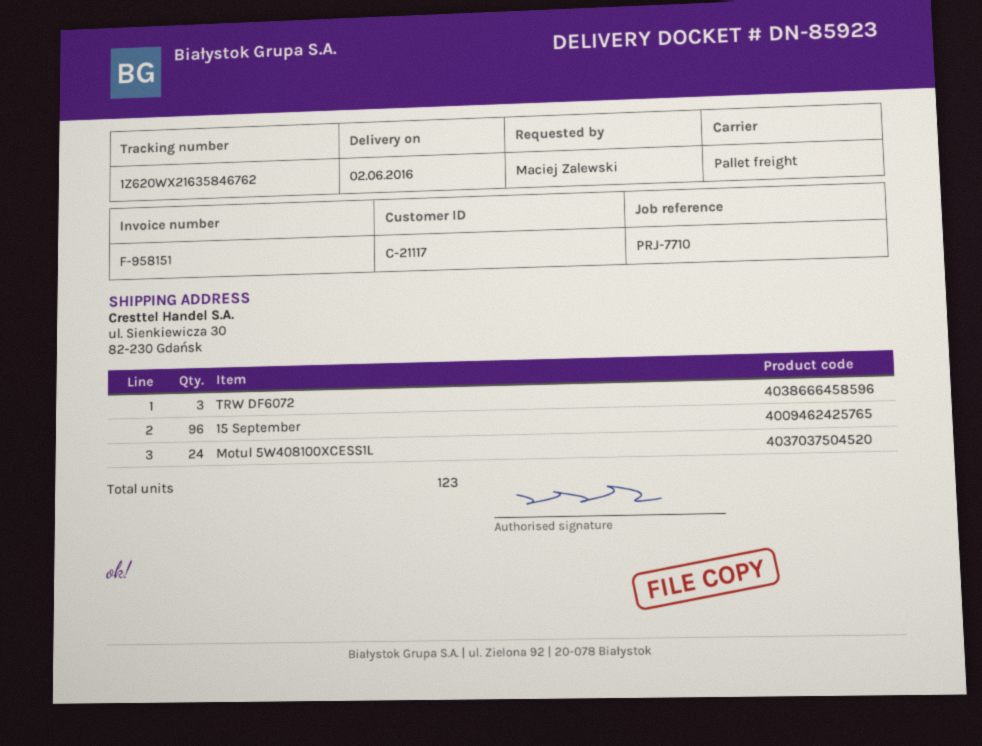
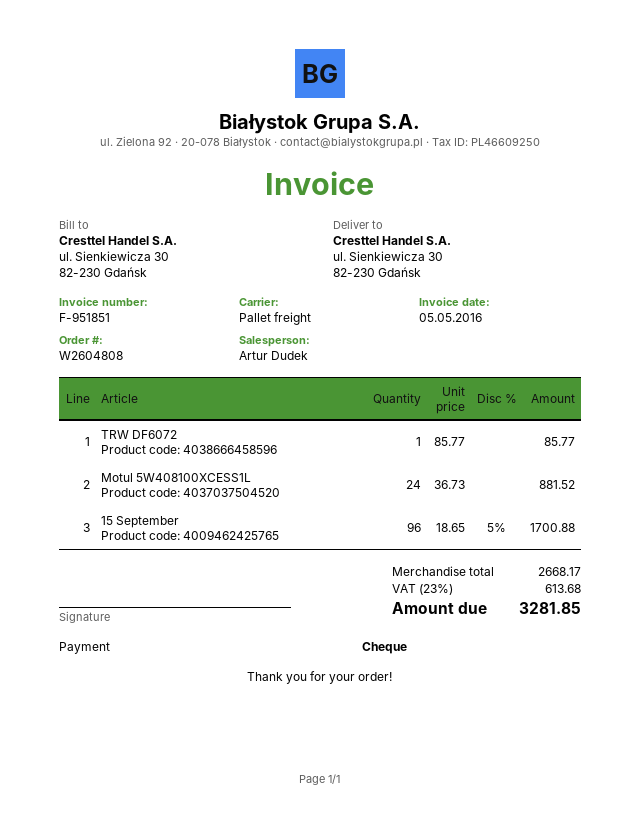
invoice number: F-958151 -> F-951851
TRW DF6072: 3 -> 1

